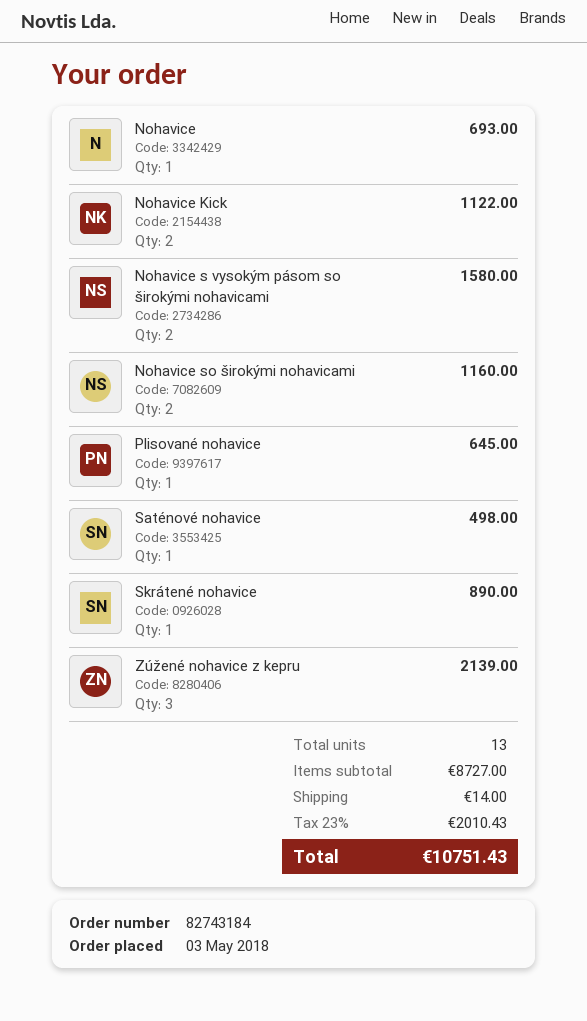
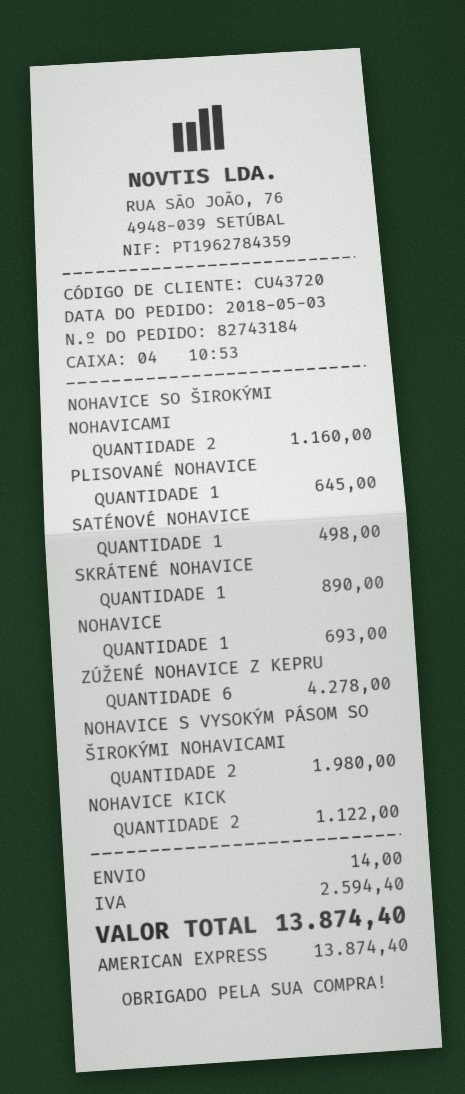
Nohavice s vysokým pásom so širokými nohavicami: 2 for 1580.00 -> 2 for 1980.00
Zúžené nohavice z kepru: 3 for 2139.00 -> 6 for 4278.00
tax: 2010.43 -> 2594.40
total: 10751.43 -> 13874.40

